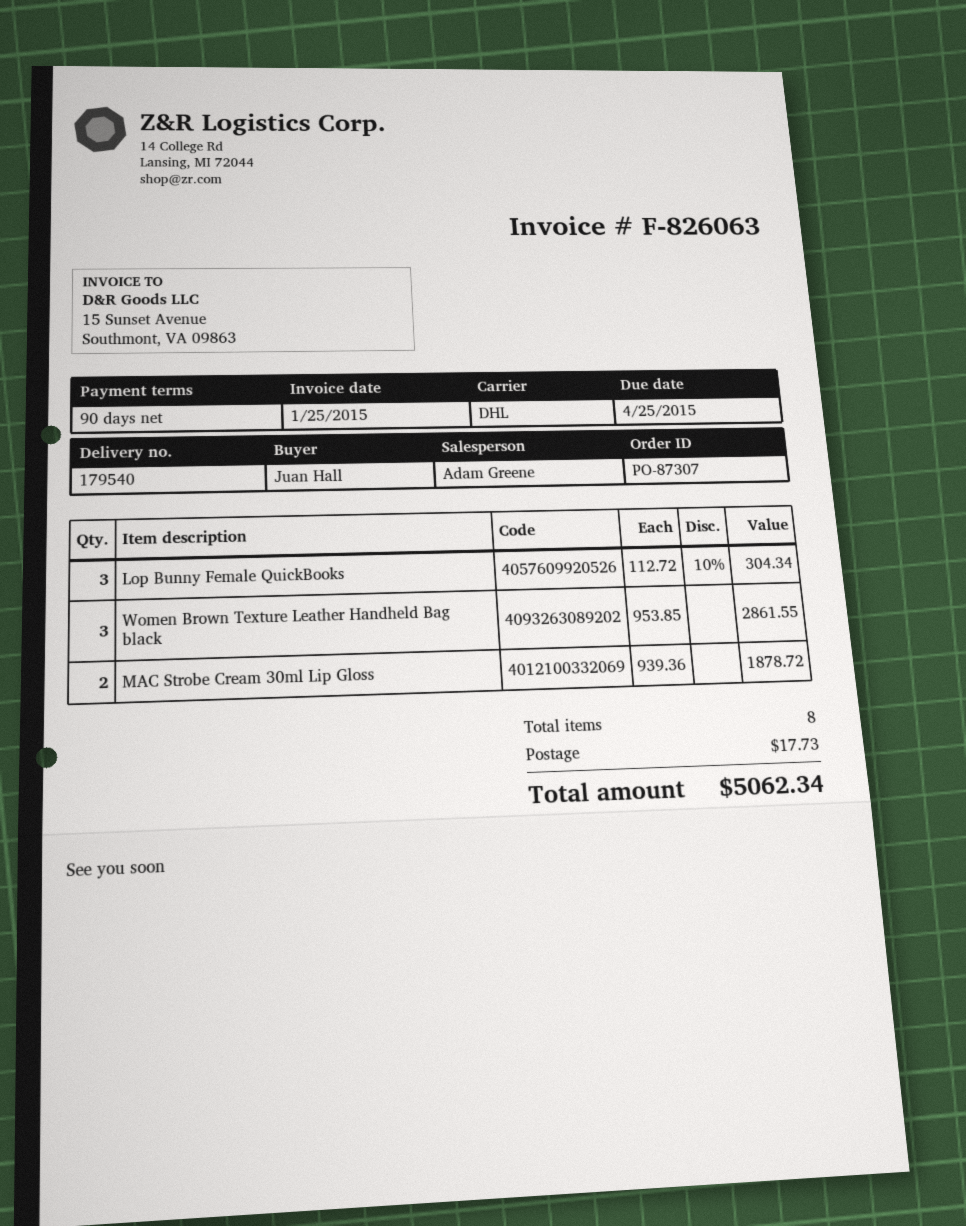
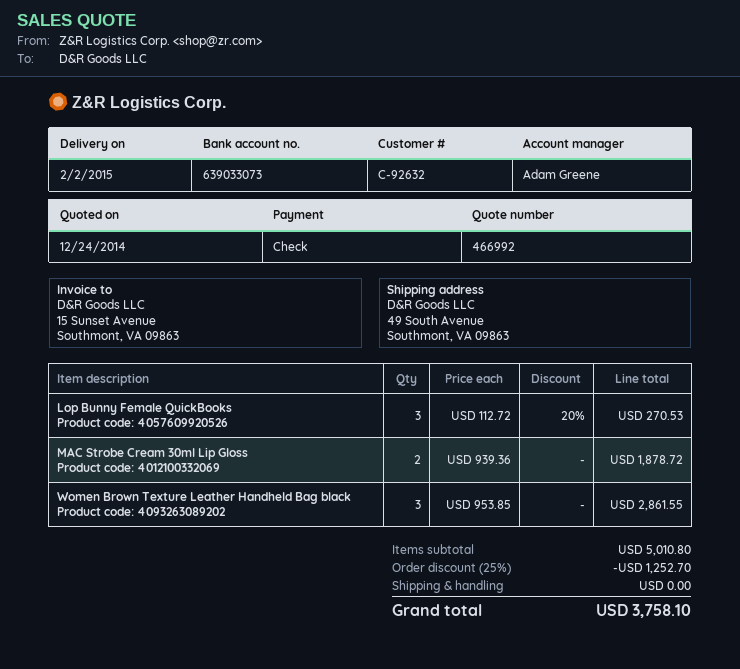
Lop Bunny Female QuickBooks: 3 x 112.72 - 10% = 304.34 -> 3 x 112.72 - 20% = 270.53
discount: none -> 25% = 1252.70
shipping: 17.73 -> 0.00
total: 5062.34 -> 3758.10

